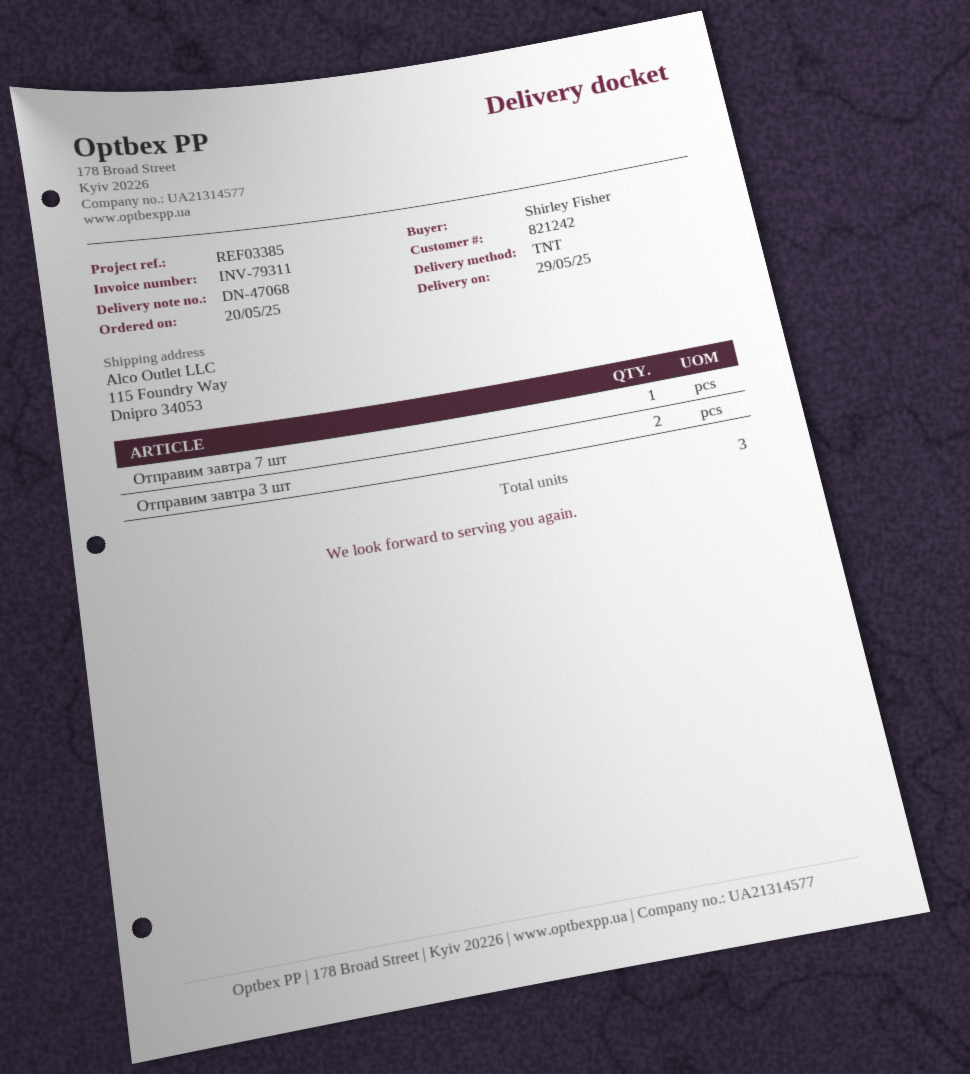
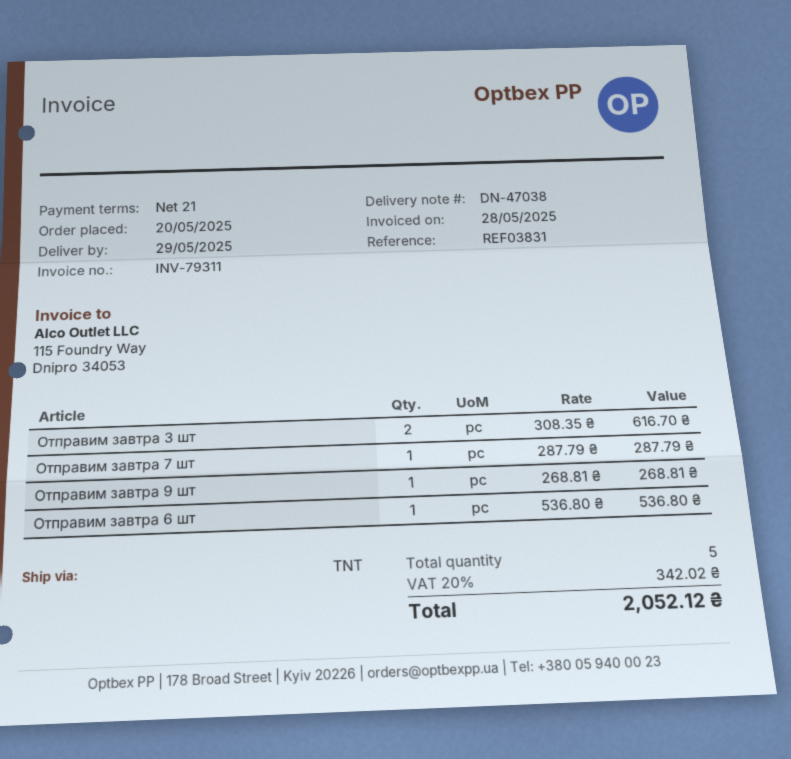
delivery note number: DN-47068 -> DN-47038
reference: REF03385 -> REF03831
Отправим завтра 9 шт: none -> 1
Отправим завтра 6 шт: none -> 1
total quantity: 3 -> 5

